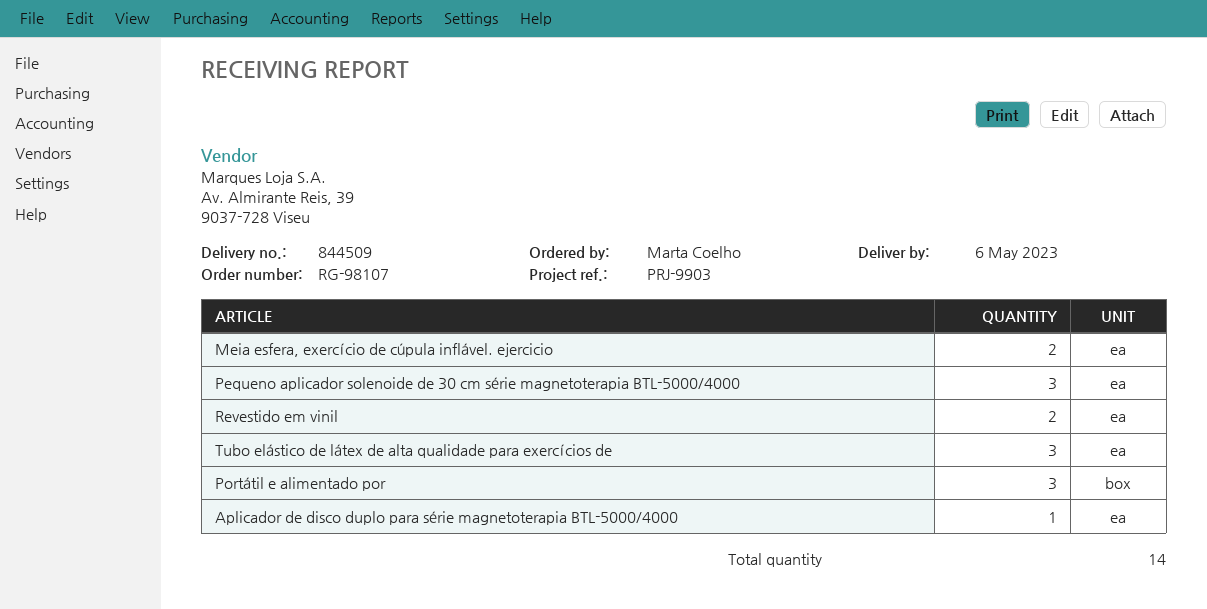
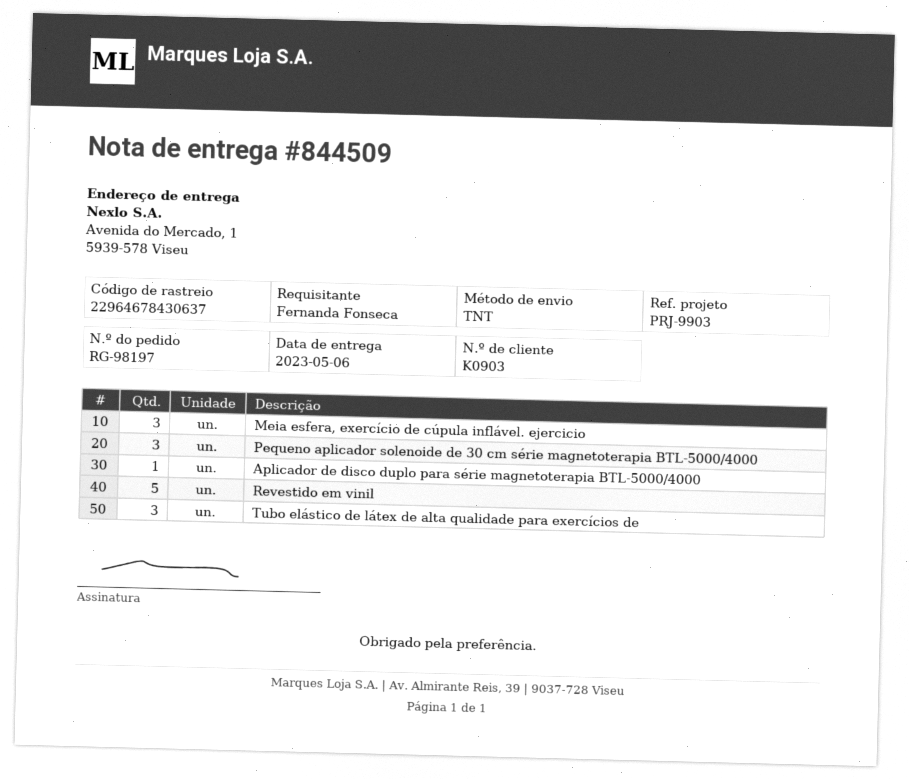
order number: RG-98107 -> RG-98197
ordered by: Marta Coelho -> Fernanda Fonseca
Meia esfera, exercício de cúpula inflável. ejercicio: 2 -> 3
Revestido em vinil: 2 -> 5
Portátil e alimentado por: 3 -> none

